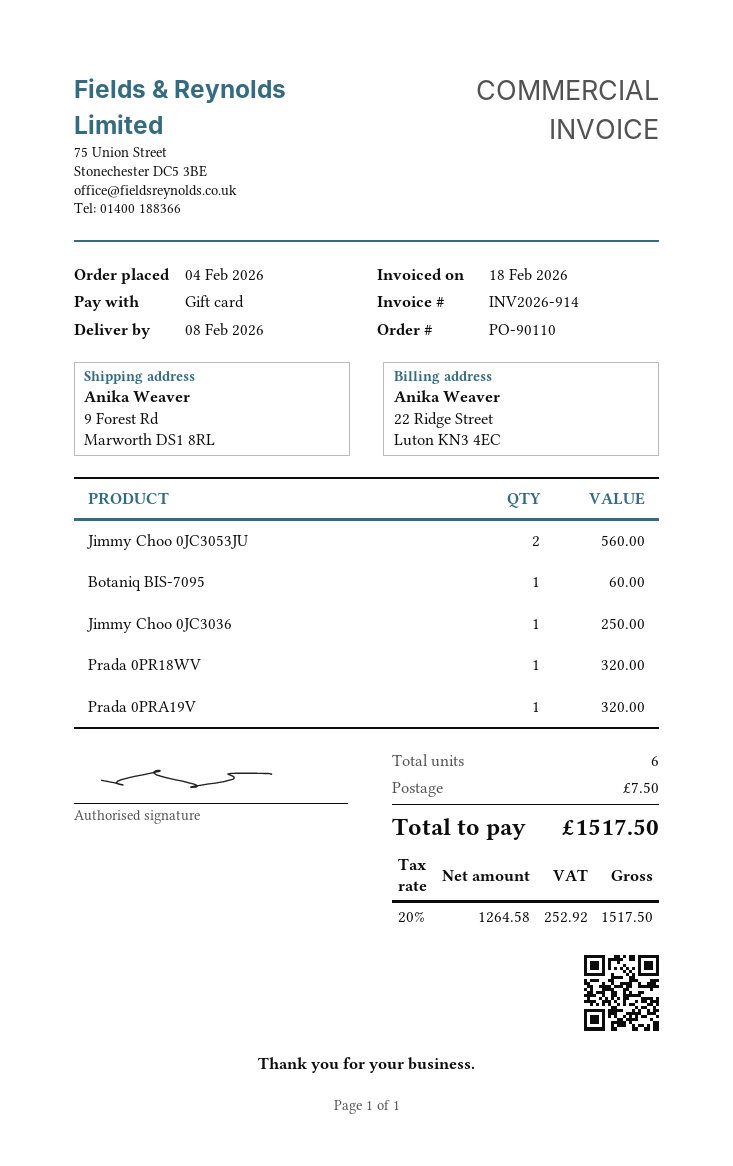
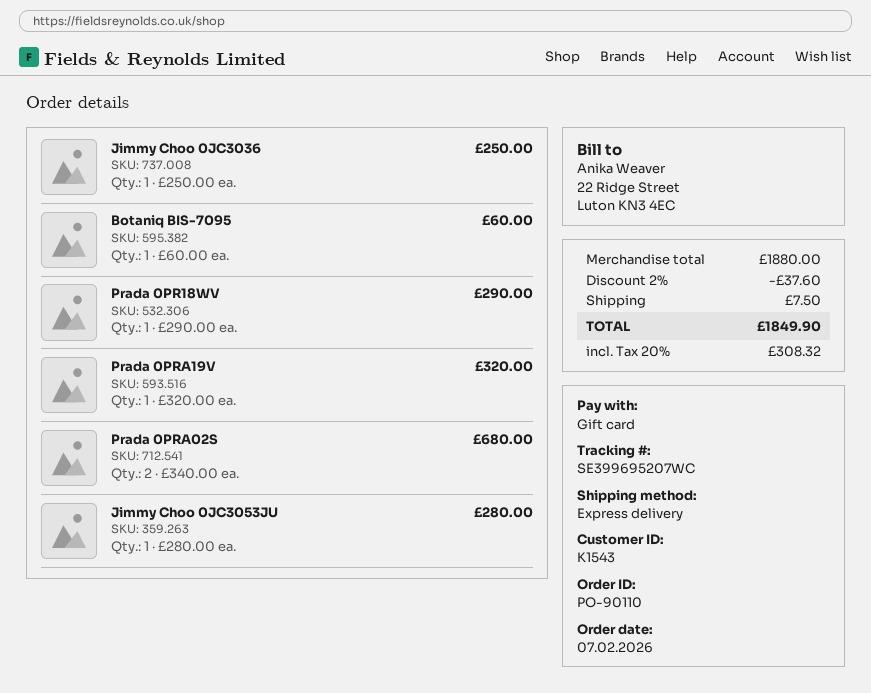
order date: 2026-02-04 -> 2026-02-07
Jimmy Choo 0JC3053JU: 2 for 560.00 -> 1 for 280.00
Prada 0PR18WV: 1 for 320.00 -> 1 for 290.00
Prada 0PRA02S: none -> 2 for 680.00
discount: none -> 2% = 37.60
tax: 20% = 252.92 -> 20% = 308.32
total: 1517.50 -> 1849.90

